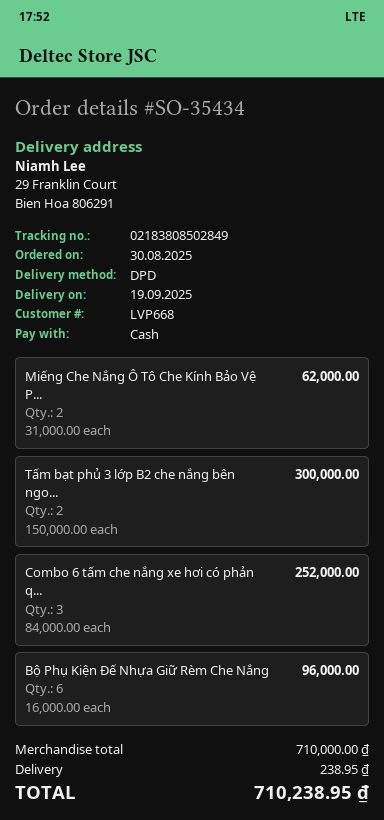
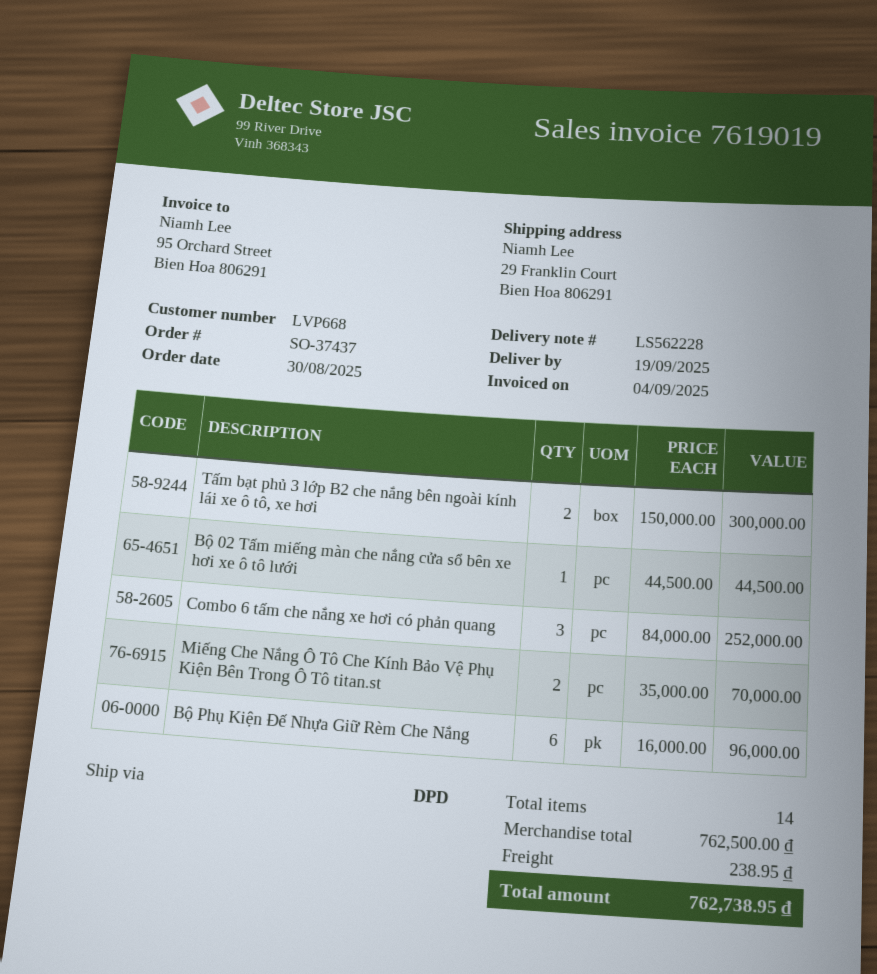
order number: SO-35434 -> SO-37437
Miếng Che Nắng Ô Tô Che Kính Bảo Vệ P...: 2 x 31000.00 = 62000.00 -> 2 x 35000.00 = 70000.00
Bộ 02 Tấm miếng màn che nắng cửa sổ bên xe hơi xe ô tô lưới: none -> 1 x 44500.00 = 44500.00
subtotal: 710000.00 -> 762500.00
total: 710238.95 -> 762738.95

